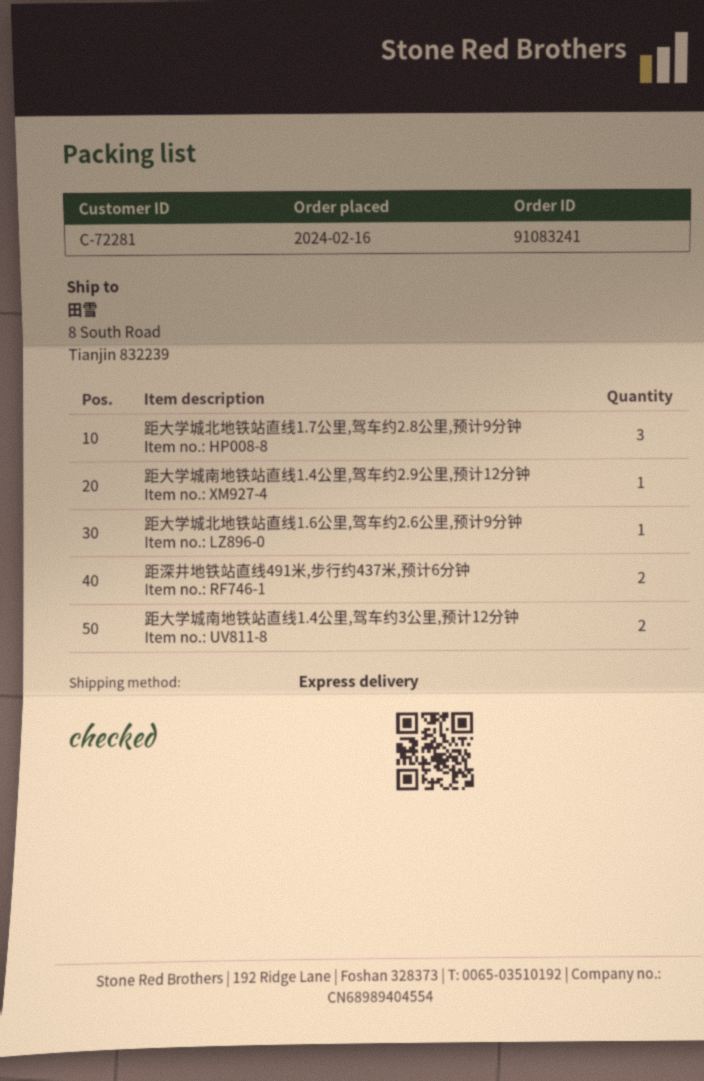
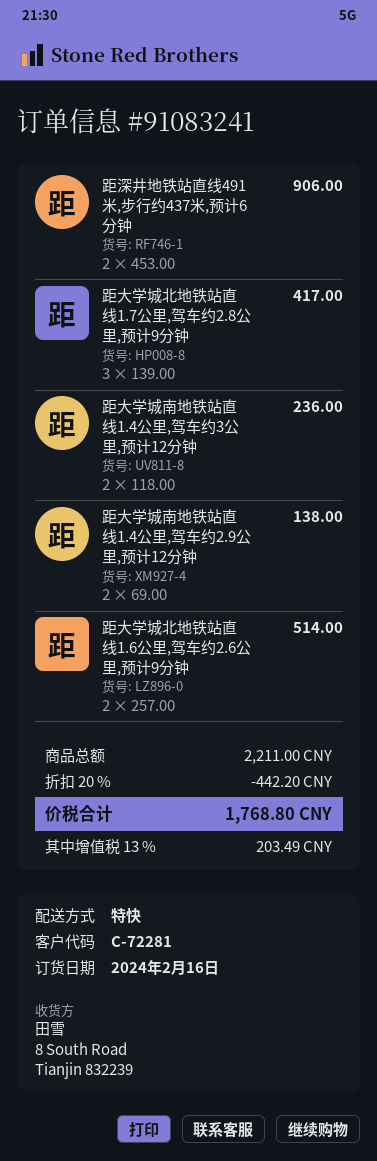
距大学城南地铁站直线1.4公里,驾车约2.9公里,预计12分钟: 1 -> 2
距大学城北地铁站直线1.6公里,驾车约2.6公里,预计9分钟: 1 -> 2

